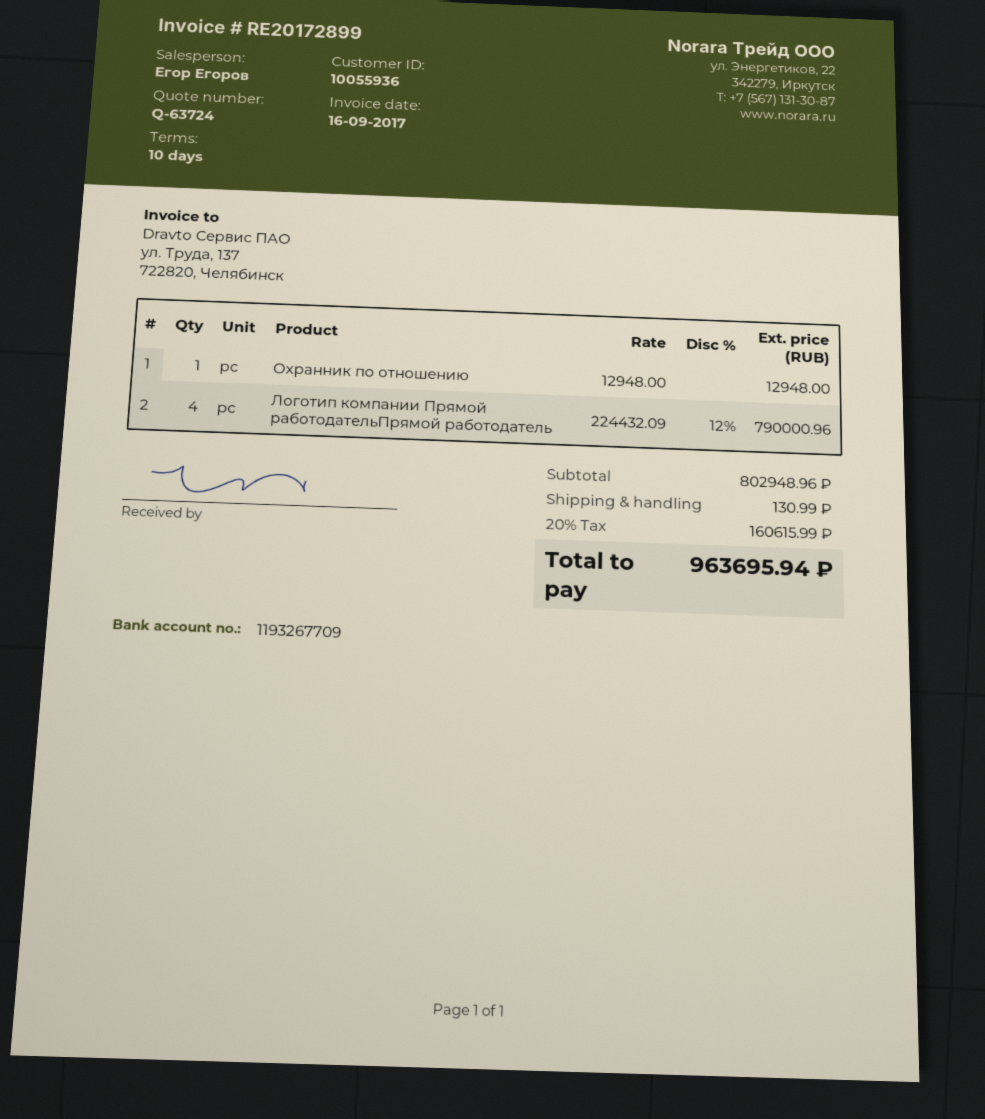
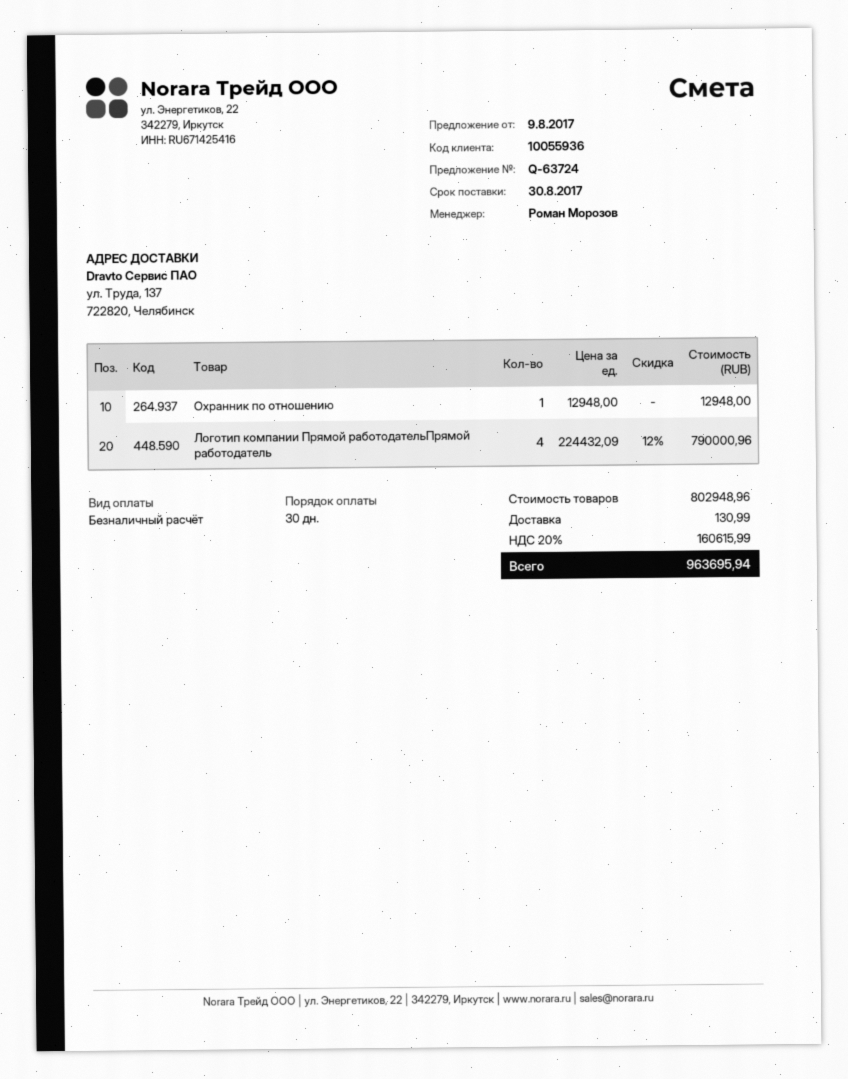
payment terms: 10 days -> 30 days
sales rep: Егор Егоров -> Роман Морозов

